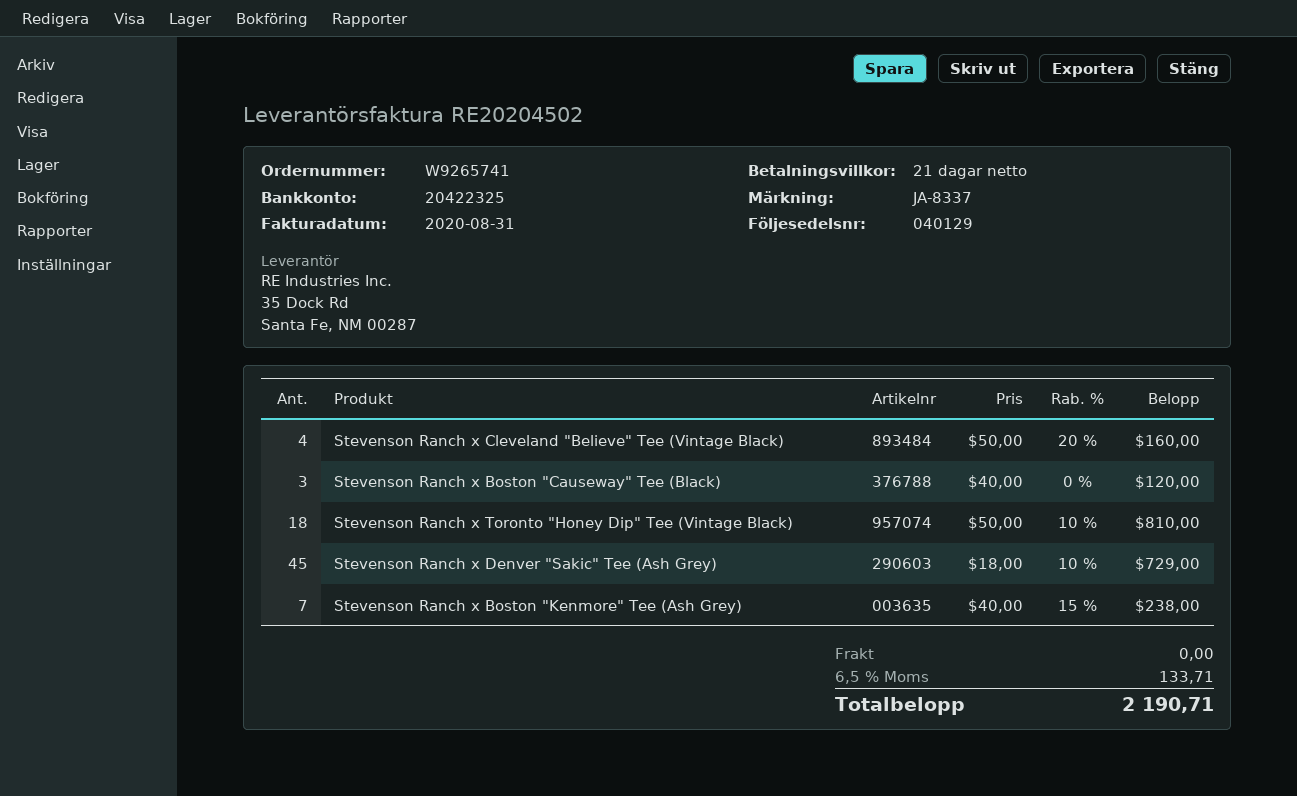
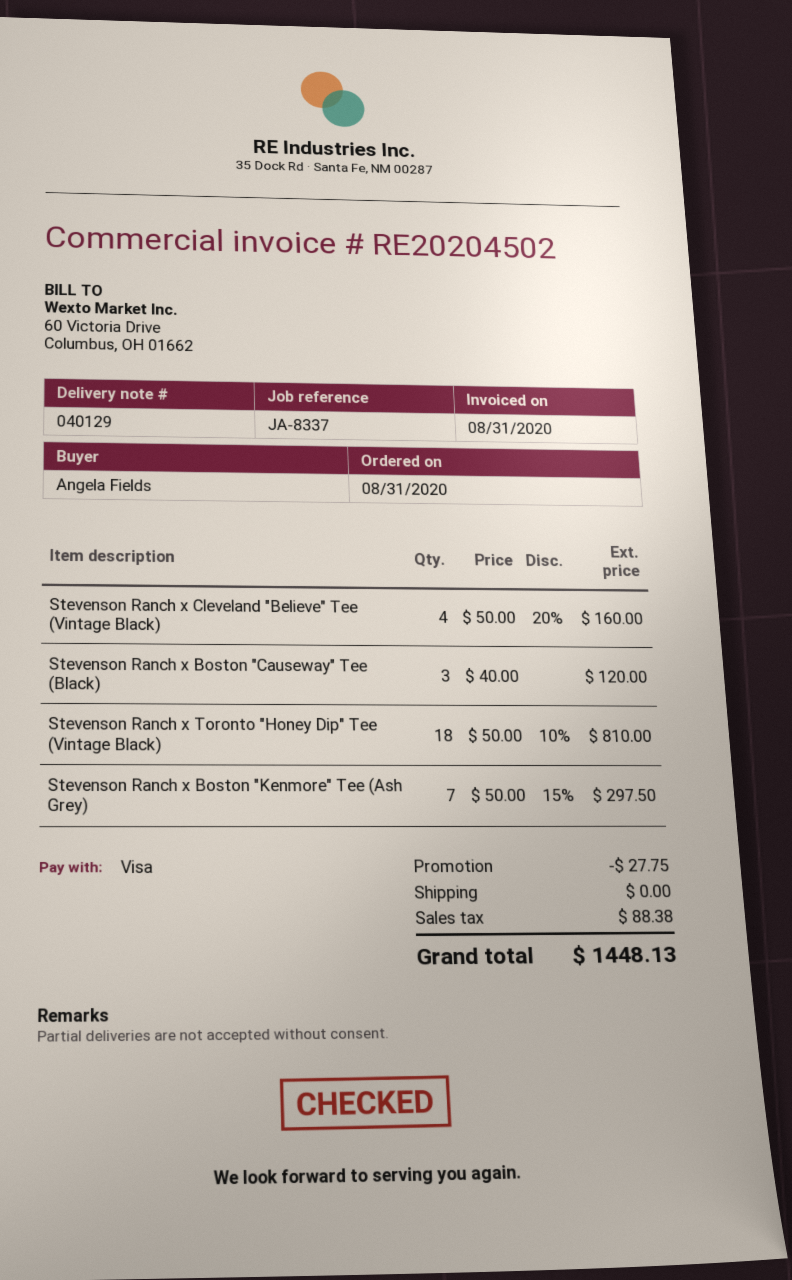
Stevenson Ranch x Denver "Sakic" Tee (Ash Grey): 45 x 18.00 - 10% = 729.00 -> none
Stevenson Ranch x Boston "Kenmore" Tee (Ash Grey): 7 x 40.00 - 15% = 238.00 -> 7 x 50.00 - 15% = 297.50
discount: none -> 27.75
tax: 133.71 -> 88.38
total: 2190.71 -> 1448.13

